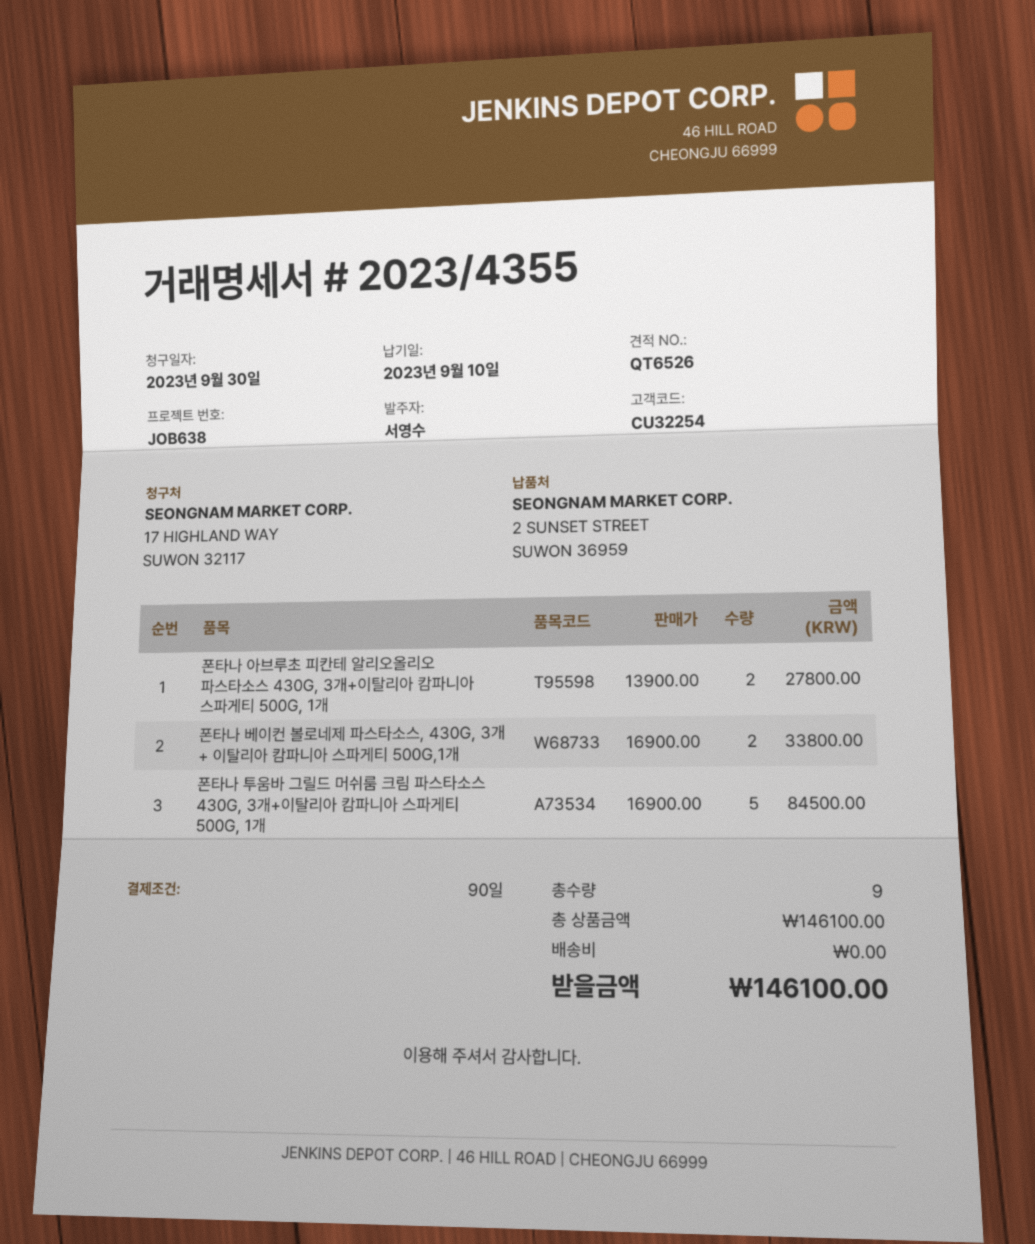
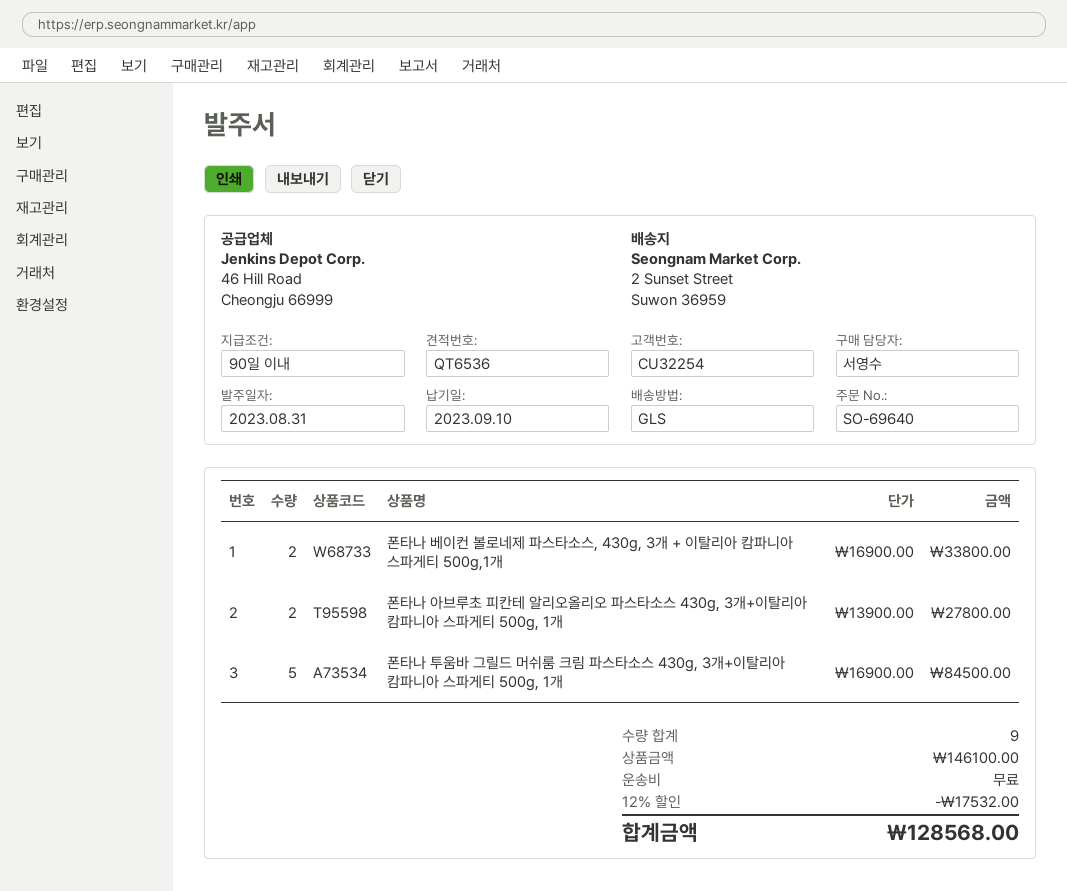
quote number: QT6526 -> QT6536
discount: none -> 12% = 17532.00
total: 146100.00 -> 128568.00

